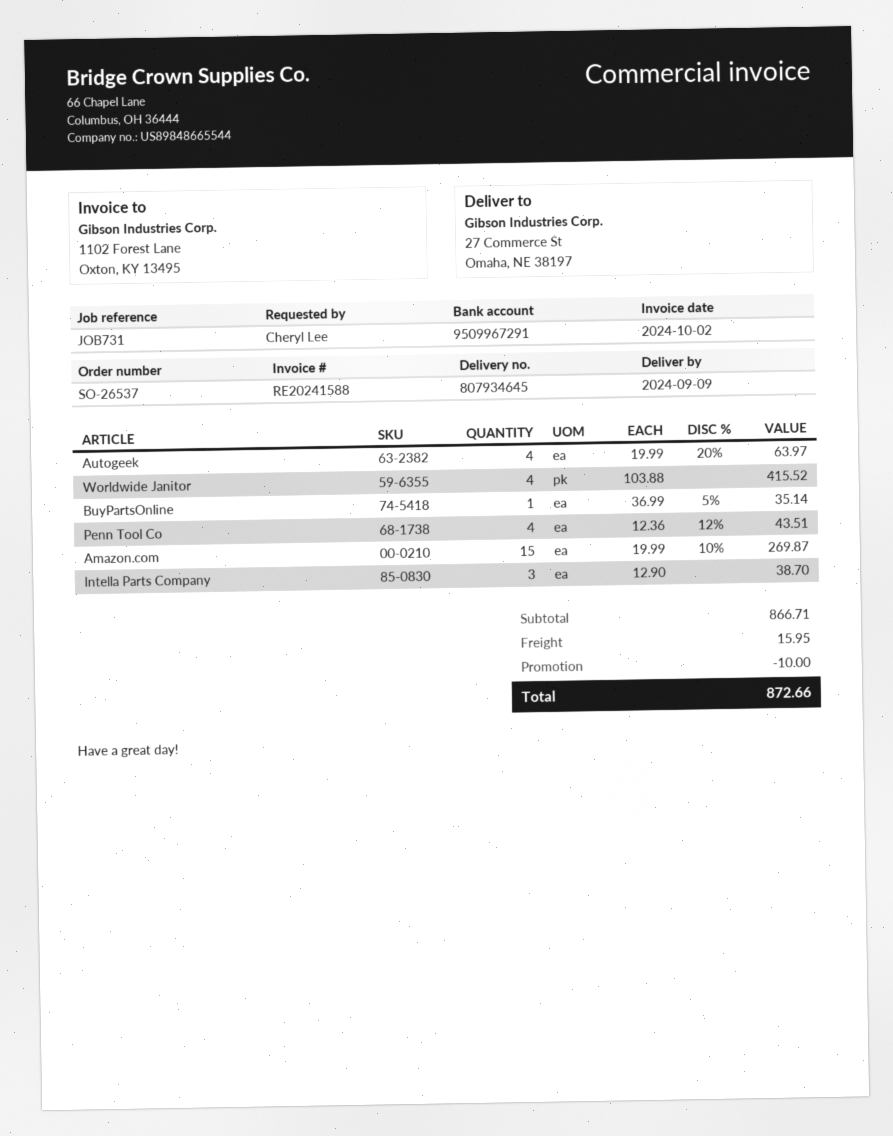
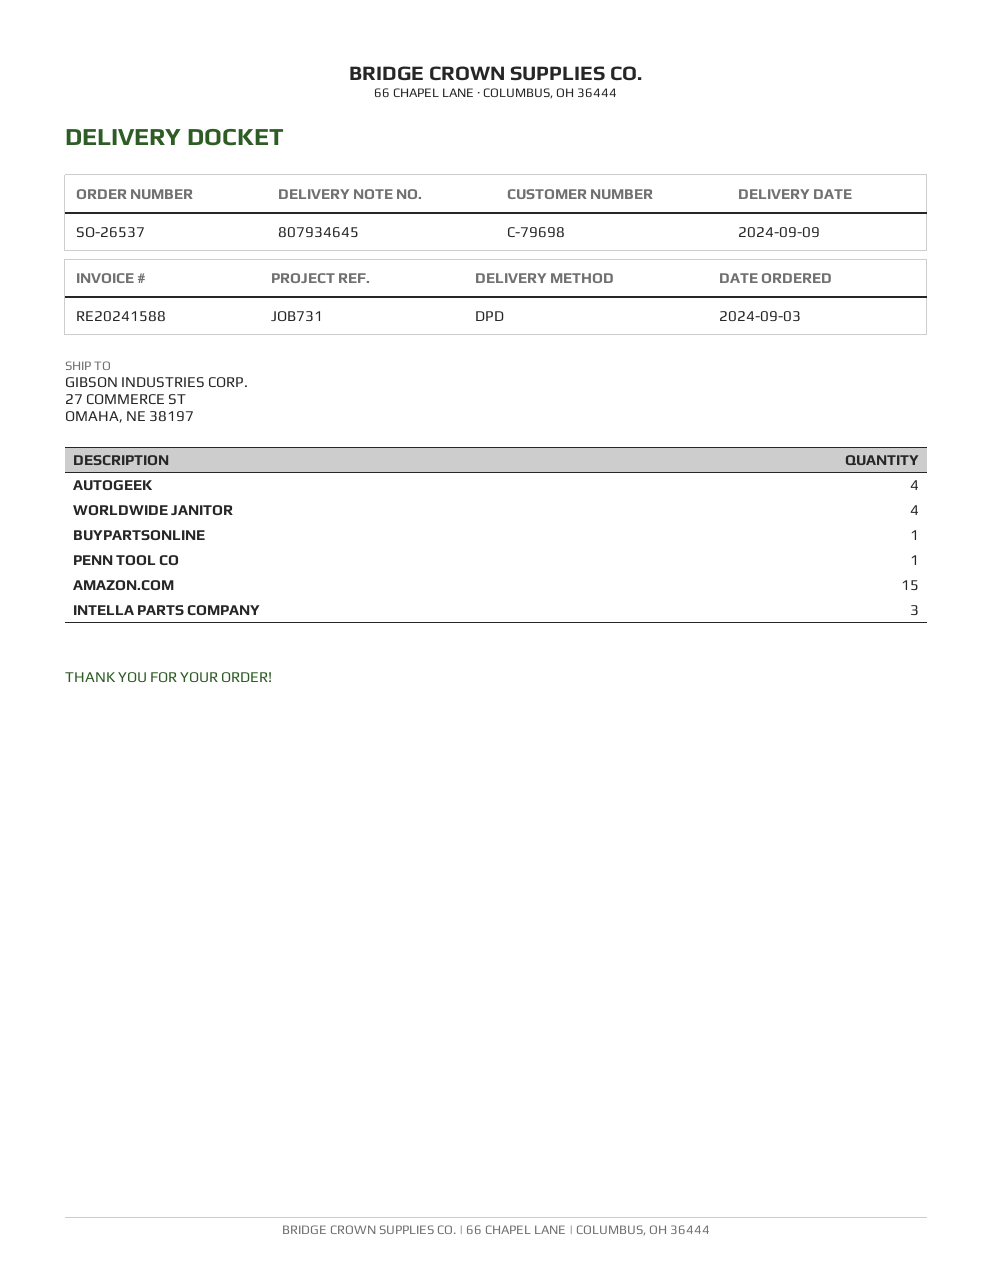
Penn Tool Co: 4 -> 1

